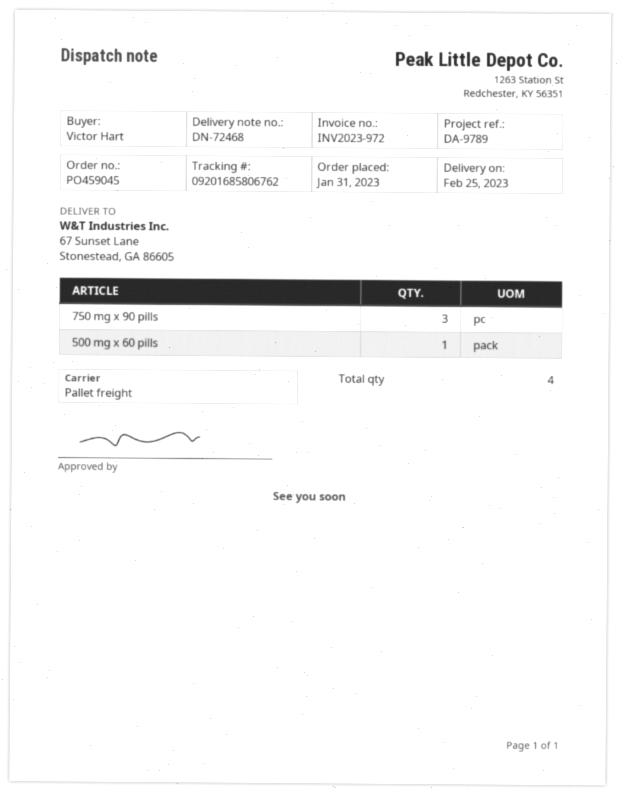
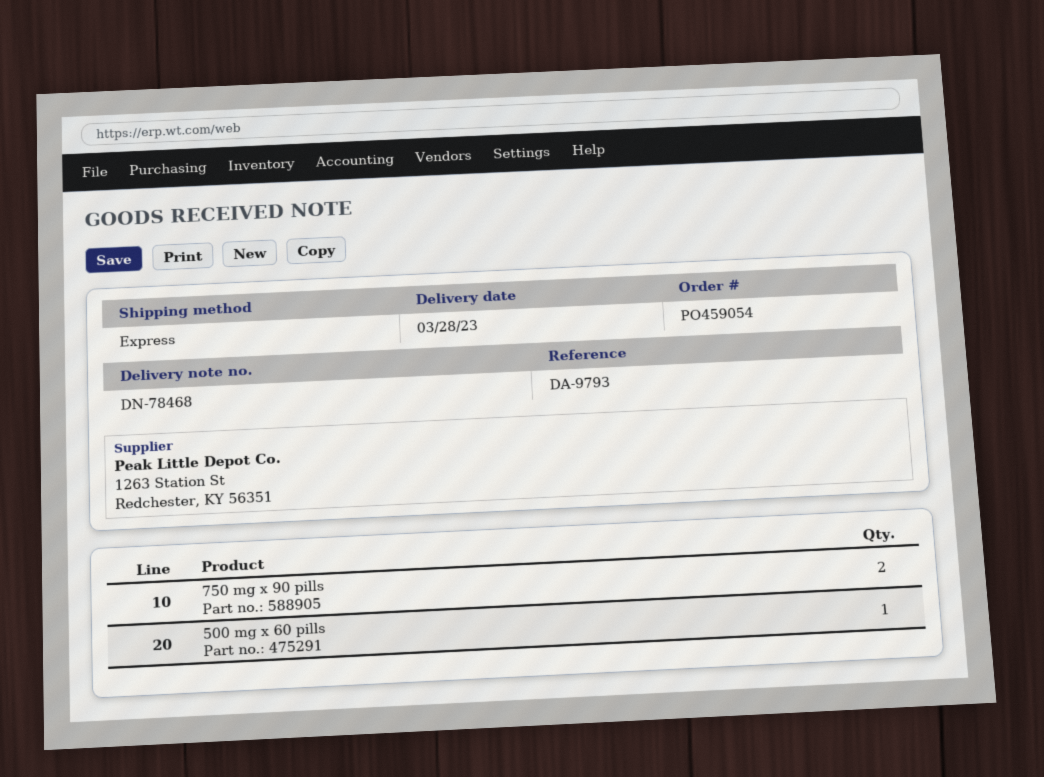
order number: PO459045 -> PO459054
delivery note number: DN-72468 -> DN-78468
delivery date: 2023-02-25 -> 2023-03-28
reference: DA-9789 -> DA-9793
shipping method: pallet freight -> express
750 mg x 90 pills: 3 -> 2

